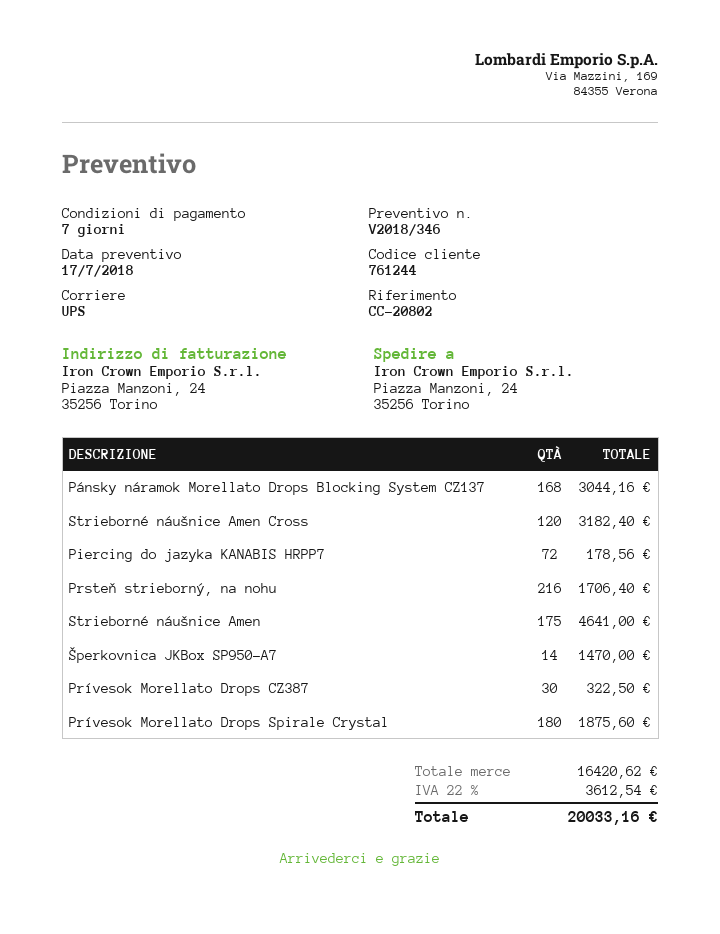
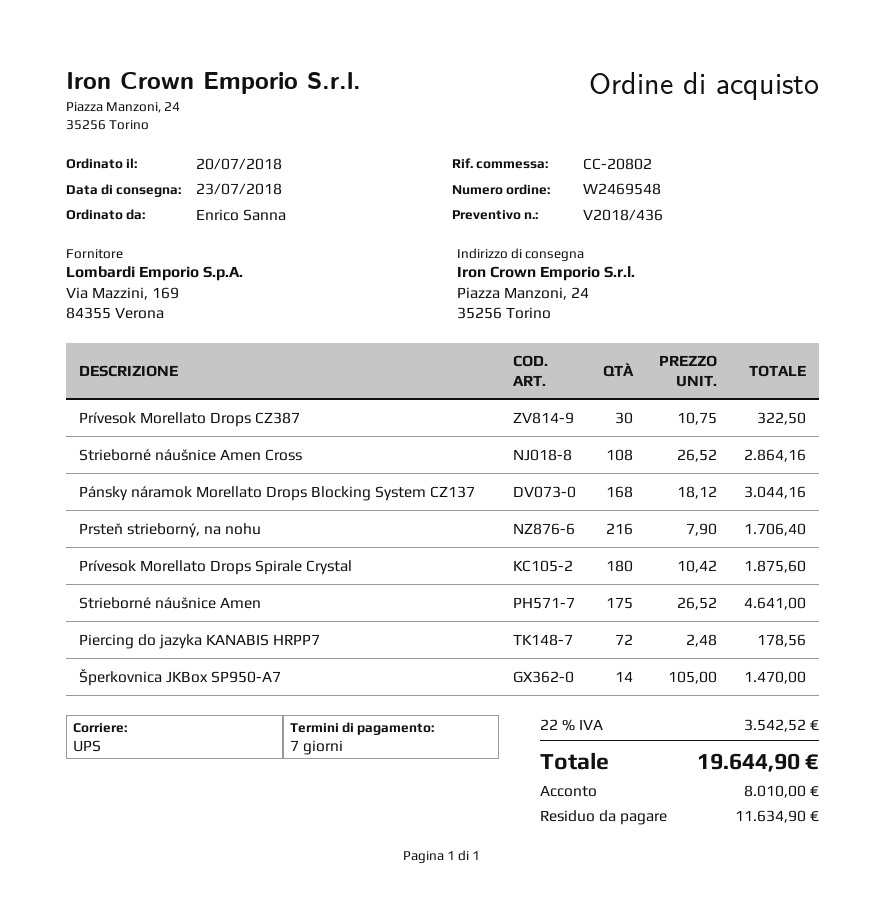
quote number: V2018/346 -> V2018/436
Strieborné náušnice Amen Cross: 120 for 3182.40 -> 108 for 2864.16
tax: 22% = 3612.54 -> 22% = 3542.52
total: 20033.16 -> 19644.90

